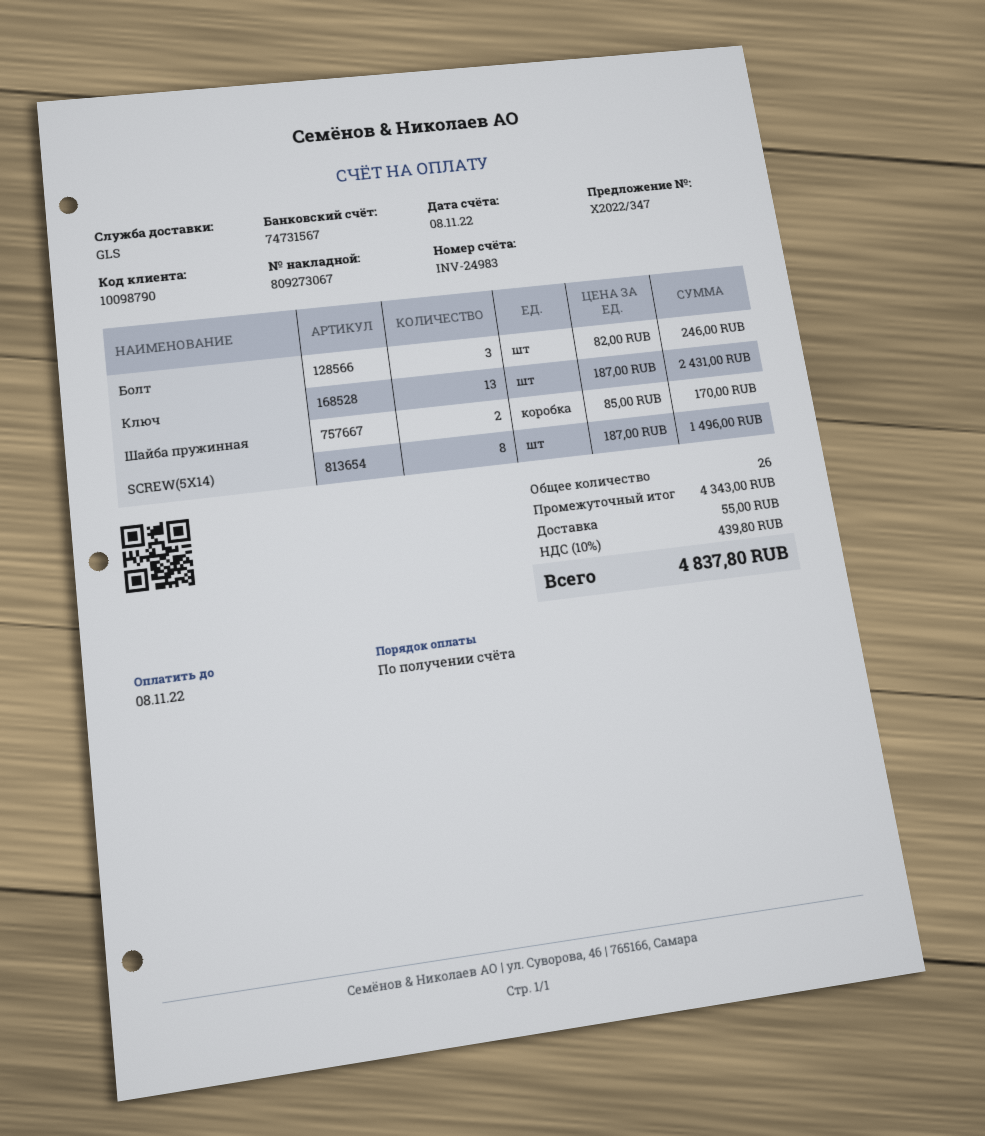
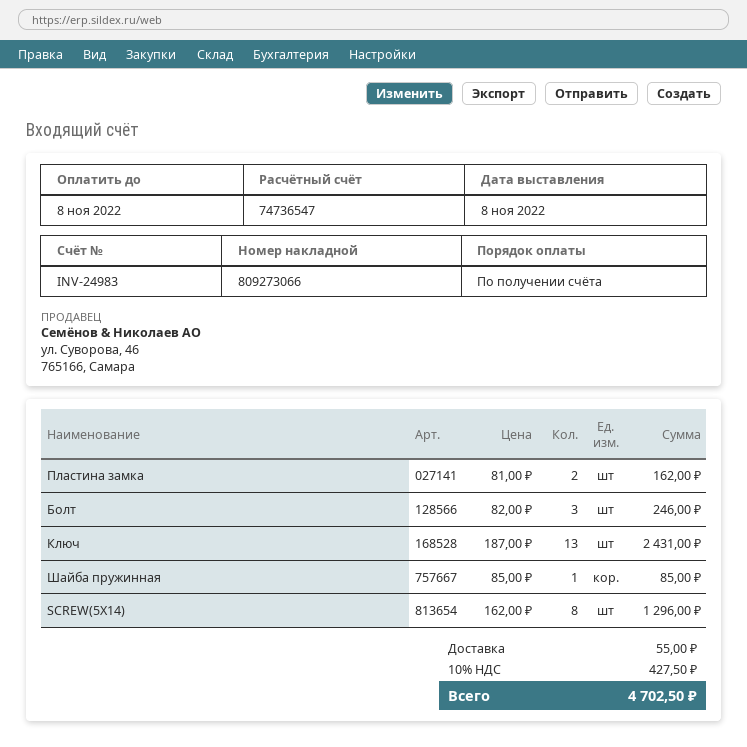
delivery note number: 809273067 -> 809273066
bank account: 74731567 -> 74736547
Шайба пружинная: 2 x 85.00 = 170.00 -> 1 x 85.00 = 85.00
SCREW(5X14): 8 x 187.00 = 1496.00 -> 8 x 162.00 = 1296.00
Пластина замка: none -> 2 x 81.00 = 162.00
tax: 10% = 439.80 -> 10% = 427.50
total: 4837.80 -> 4702.50

